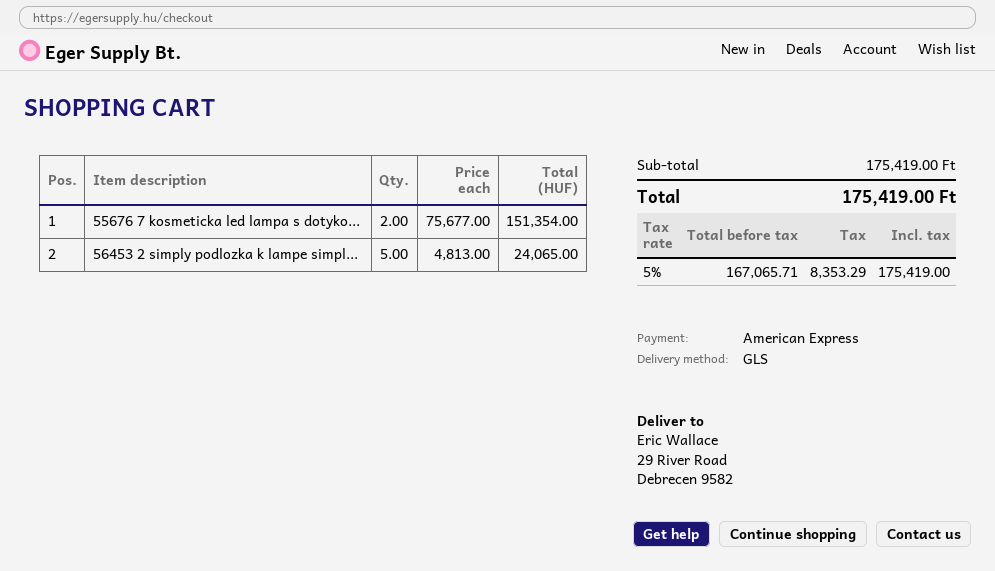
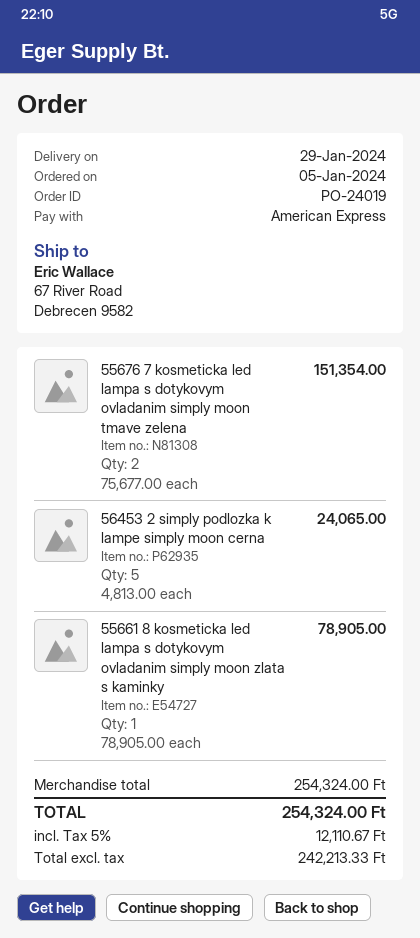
ship to: 29 River Road, Debrecen 9582 -> 67 River Road, Debrecen 9582
55661 8 kosmeticka led lampa s dotykovym ovladanim simply moon zlata s kaminky: none -> 1 x 78905.00 = 78905.00
subtotal: 175419.00 -> 254324.00
net: 167065.71 -> 242213.33
tax: 5% = 8353.29 -> 5% = 12110.67
total: 175419.00 -> 254324.00

